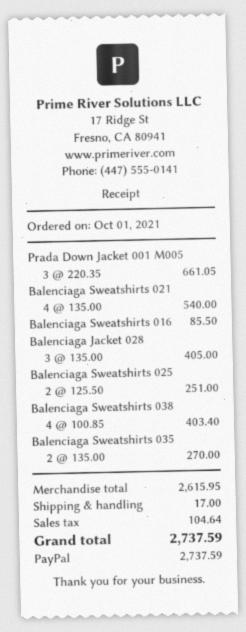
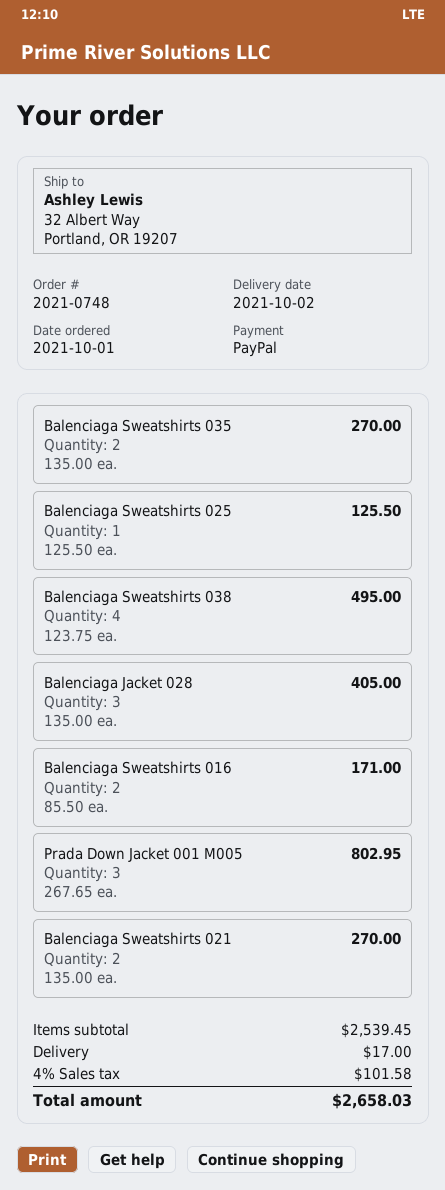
Prada Down Jacket 001 M005: 3 x 220.35 = 661.05 -> 3 x 267.65 = 802.95
Balenciaga Sweatshirts 021: 4 x 135.00 = 540.00 -> 2 x 135.00 = 270.00
Balenciaga Sweatshirts 016: 1 x 85.50 = 85.50 -> 2 x 85.50 = 171.00
Balenciaga Sweatshirts 025: 2 x 125.50 = 251.00 -> 1 x 125.50 = 125.50
Balenciaga Sweatshirts 038: 4 x 100.85 = 403.40 -> 4 x 123.75 = 495.00
subtotal: 2615.95 -> 2539.45
tax: 104.64 -> 101.58
total: 2737.59 -> 2658.03

